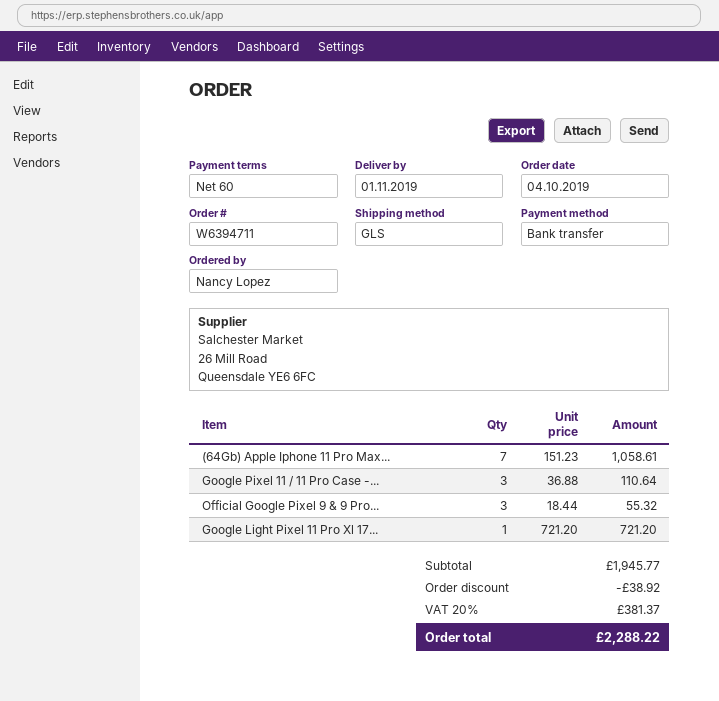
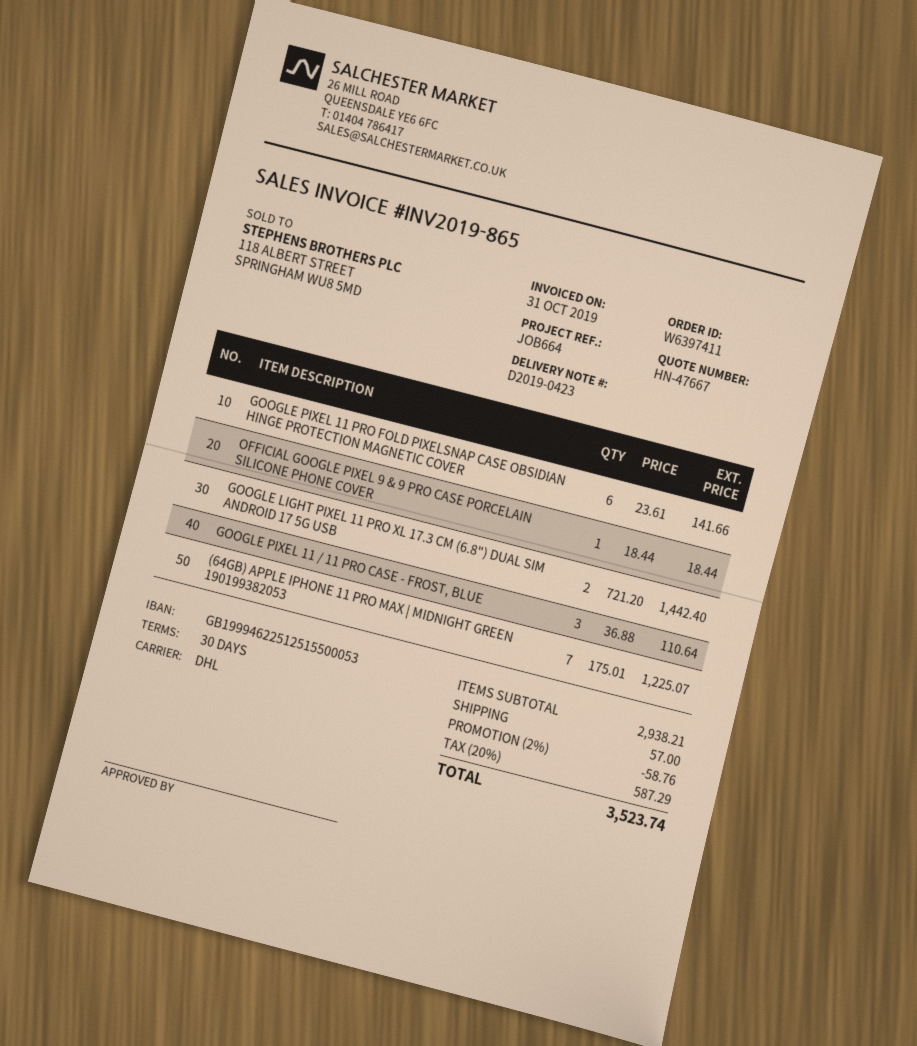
order number: W6394711 -> W6397411
payment terms: 60 days -> 30 days
shipping method: GLS -> DHL
(64Gb) Apple Iphone 11 Pro Max...: 7 x 151.23 = 1058.61 -> 7 x 175.01 = 1225.07
Official Google Pixel 9 & 9 Pro...: 3 x 18.44 = 55.32 -> 1 x 18.44 = 18.44
Google Light Pixel 11 Pro Xl 17...: 1 x 721.20 = 721.20 -> 2 x 721.20 = 1442.40
GOOGLE PIXEL 11 PRO FOLD PIXELSNAP CASE OBSIDIAN HINGE PROTECTION MAGNETIC COVER: none -> 6 x 23.61 = 141.66
subtotal: 1945.77 -> 2938.21
discount: 38.92 -> 58.76
shipping: none -> 57.00
tax: 20% = 381.37 -> 20% = 587.29
total: 2288.22 -> 3523.74

